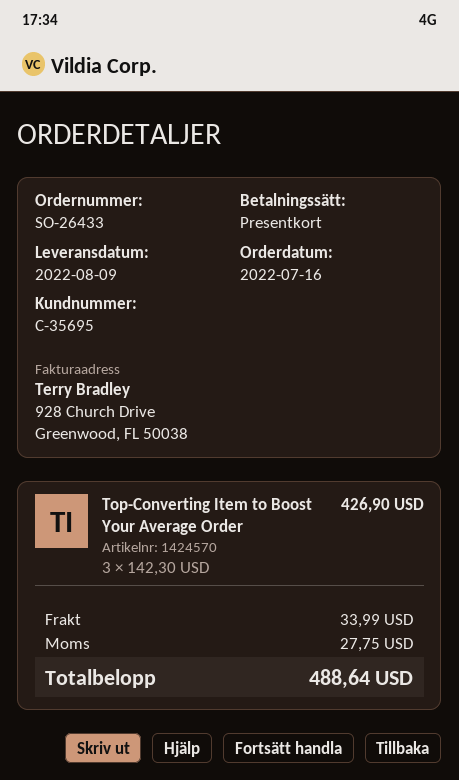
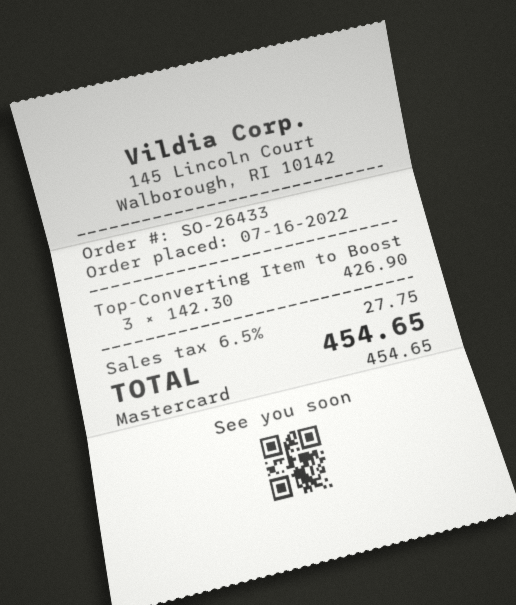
payment method: gift card -> Mastercard
shipping: 33.99 -> none
total: 488.64 -> 454.65

